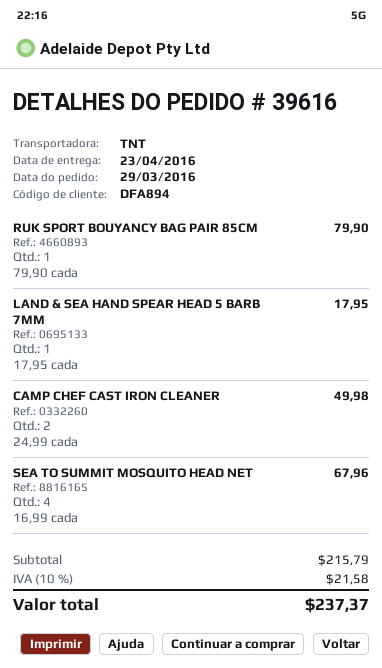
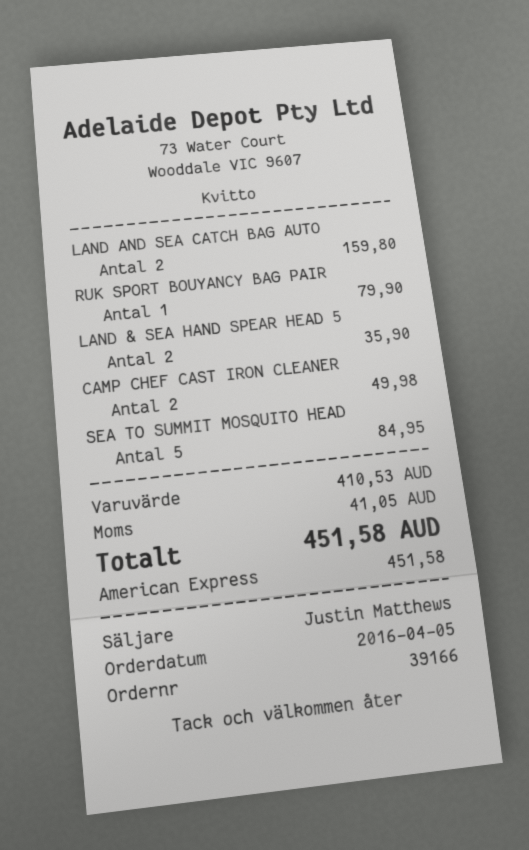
order number: 39616 -> 39166
order date: 2016-03-29 -> 2016-04-05
LAND & SEA HAND SPEAR HEAD 5 BARB 7MM: 1 for 17.95 -> 2 for 35.90
SEA TO SUMMIT MOSQUITO HEAD NET: 4 for 67.96 -> 5 for 84.95
LAND AND SEA CATCH BAG AUTO: none -> 2 for 159.80
subtotal: 215.79 -> 410.53
tax: 21.58 -> 41.05
total: 237.37 -> 451.58

